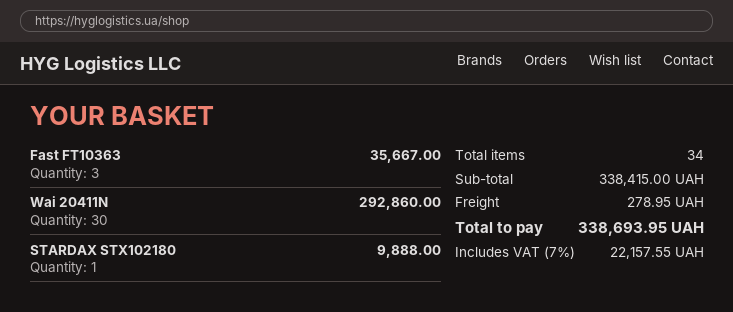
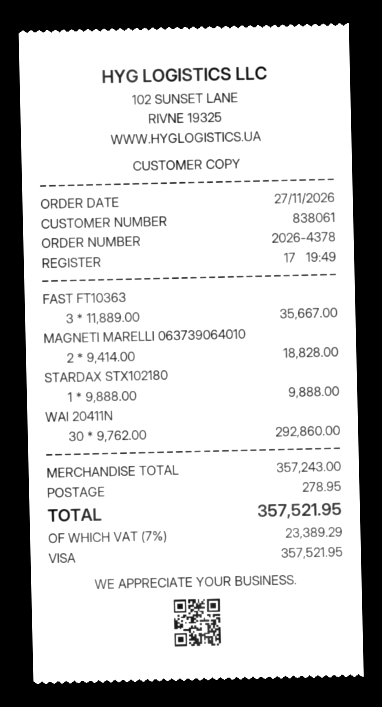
MAGNETI MARELLI 063739064010: none -> 2 for 18828.00
subtotal: 338415.00 -> 357243.00
tax: 7% = 22157.55 -> 7% = 23389.29
total: 338693.95 -> 357521.95

